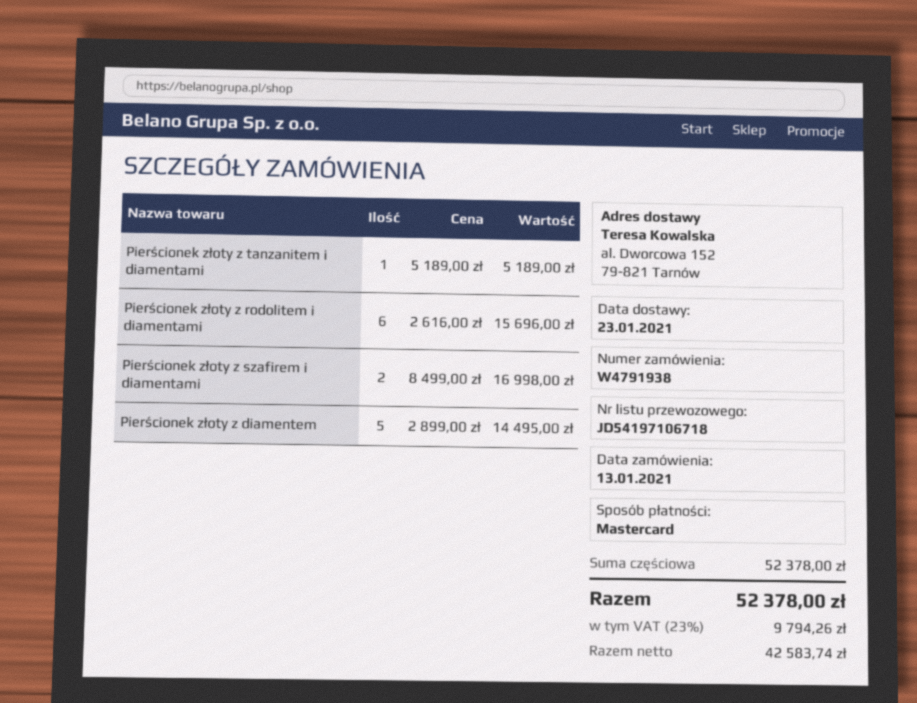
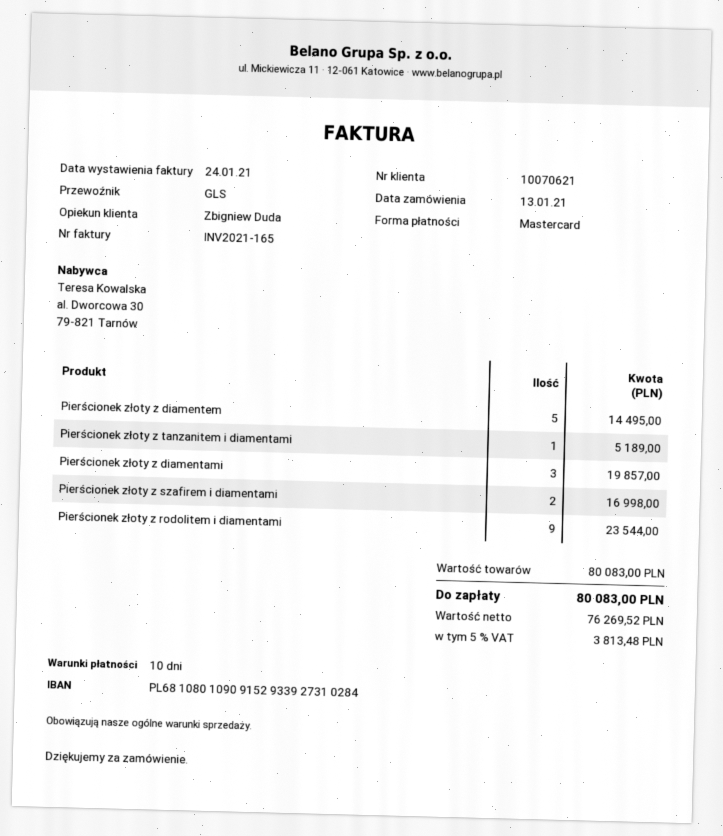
Pierścionek złoty z rodolitem i diamentami: 6 for 15696.00 -> 9 for 23544.00
Pierścionek złoty z diamentami: none -> 3 for 19857.00
subtotal: 52378.00 -> 80083.00
net: 42583.74 -> 76269.52
tax: 23% = 9794.26 -> 5% = 3813.48
total: 52378.00 -> 80083.00

